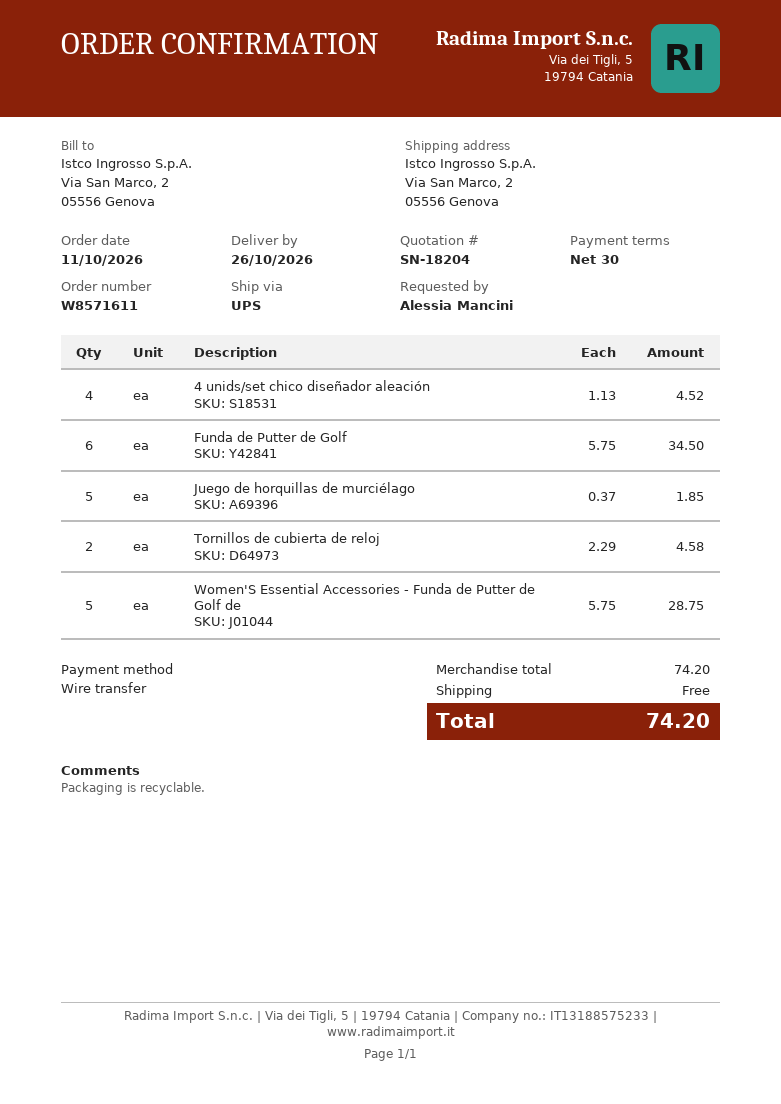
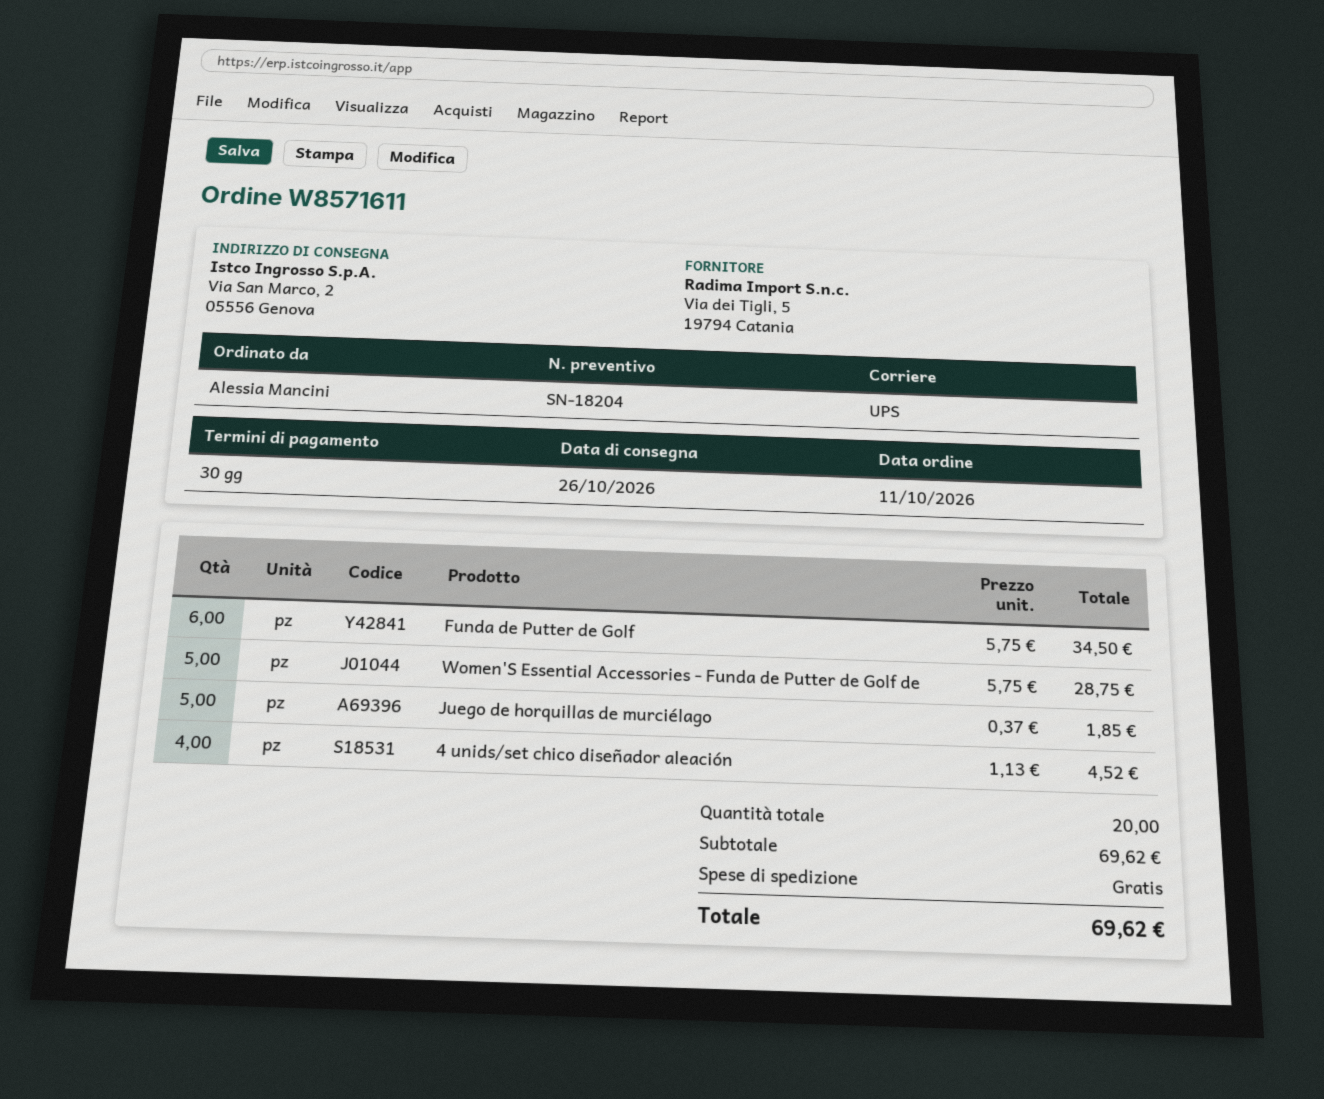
Tornillos de cubierta de reloj: 2 x 2.29 = 4.58 -> none
subtotal: 74.20 -> 69.62
total: 74.20 -> 69.62

